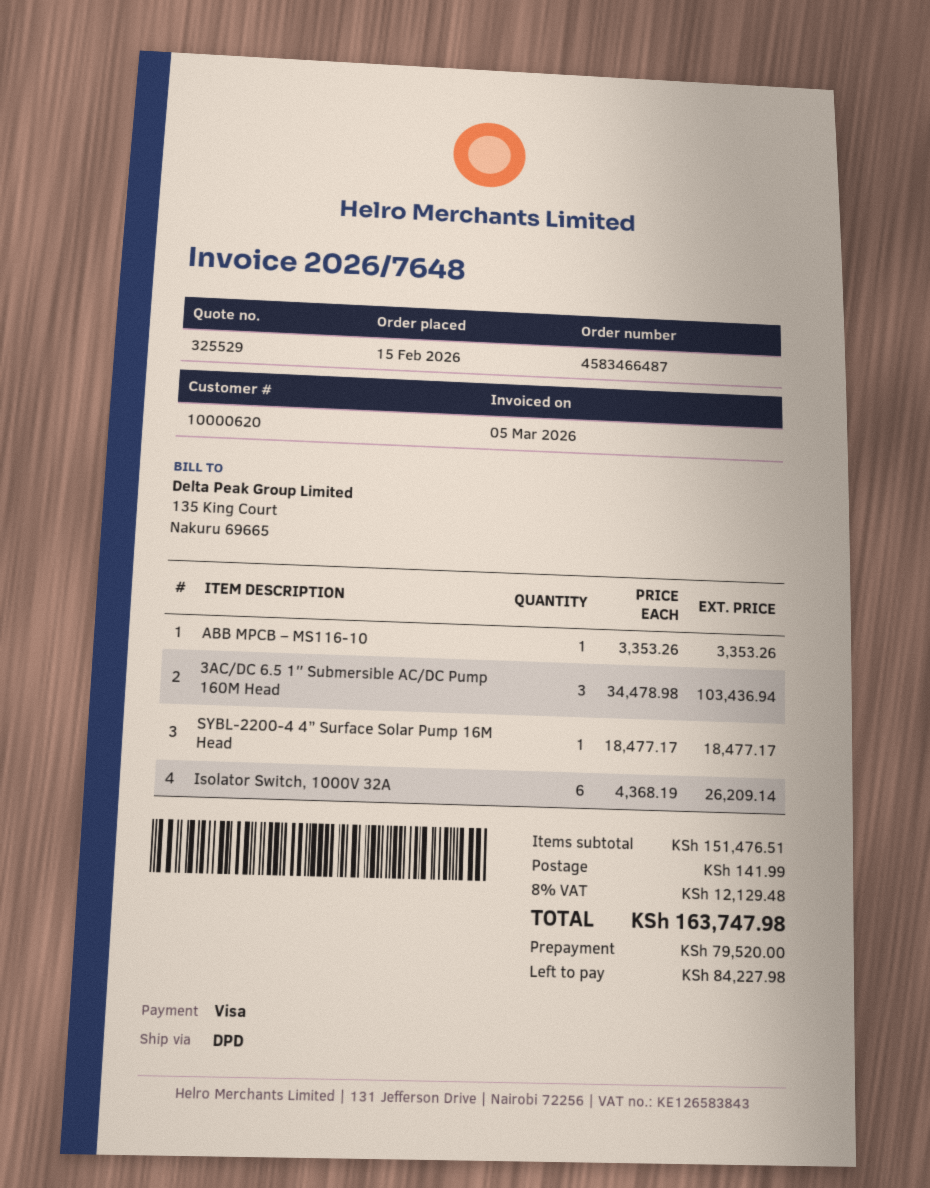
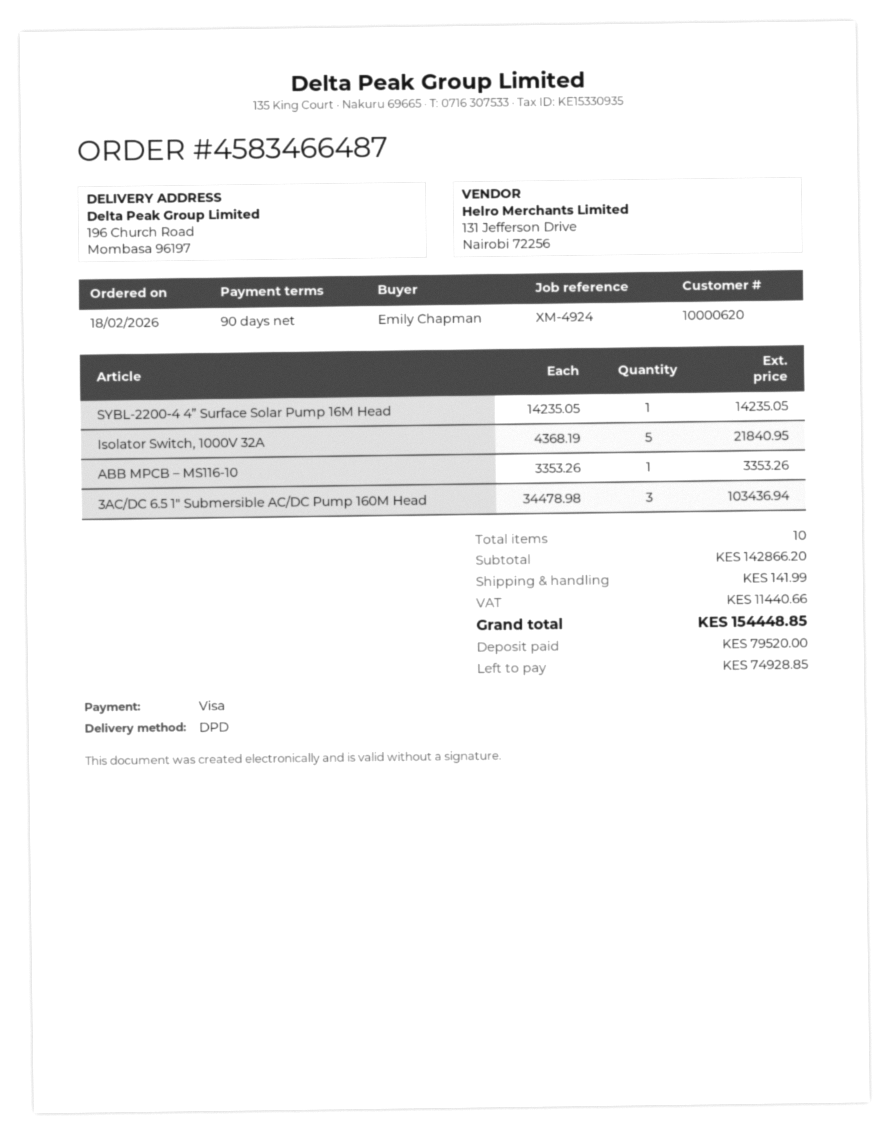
order date: 2026-02-15 -> 2026-02-18
SYBL-2200-4 4” Surface Solar Pump 16M Head: 1 x 18477.17 = 18477.17 -> 1 x 14235.05 = 14235.05
Isolator Switch, 1000V 32A: 6 x 4368.19 = 26209.14 -> 5 x 4368.19 = 21840.95
subtotal: 151476.51 -> 142866.20
tax: 12129.48 -> 11440.66
total: 163747.98 -> 154448.85
balance: 84227.98 -> 74928.85

